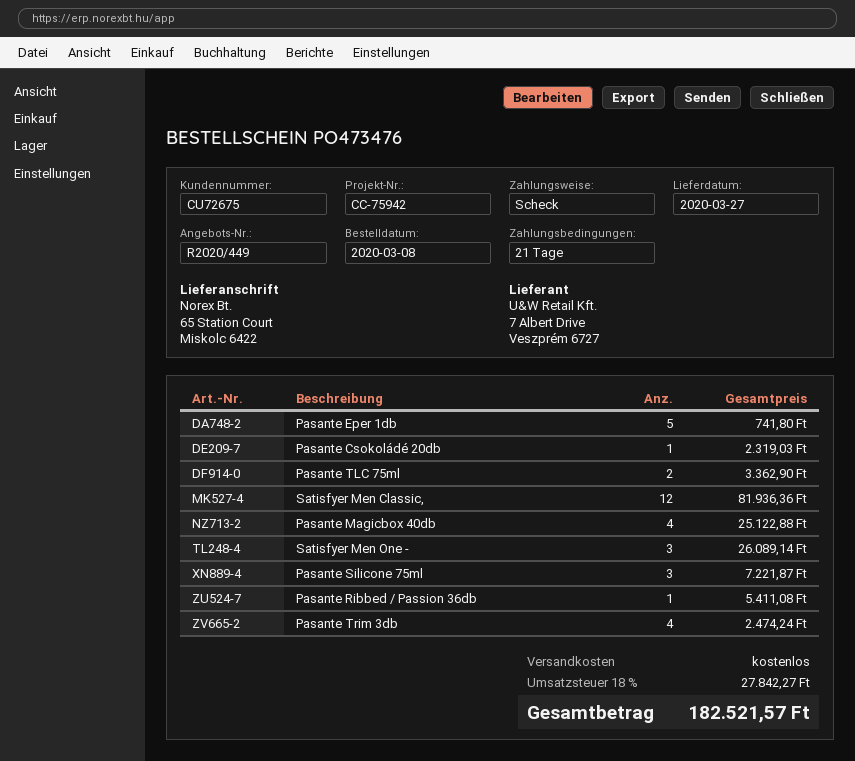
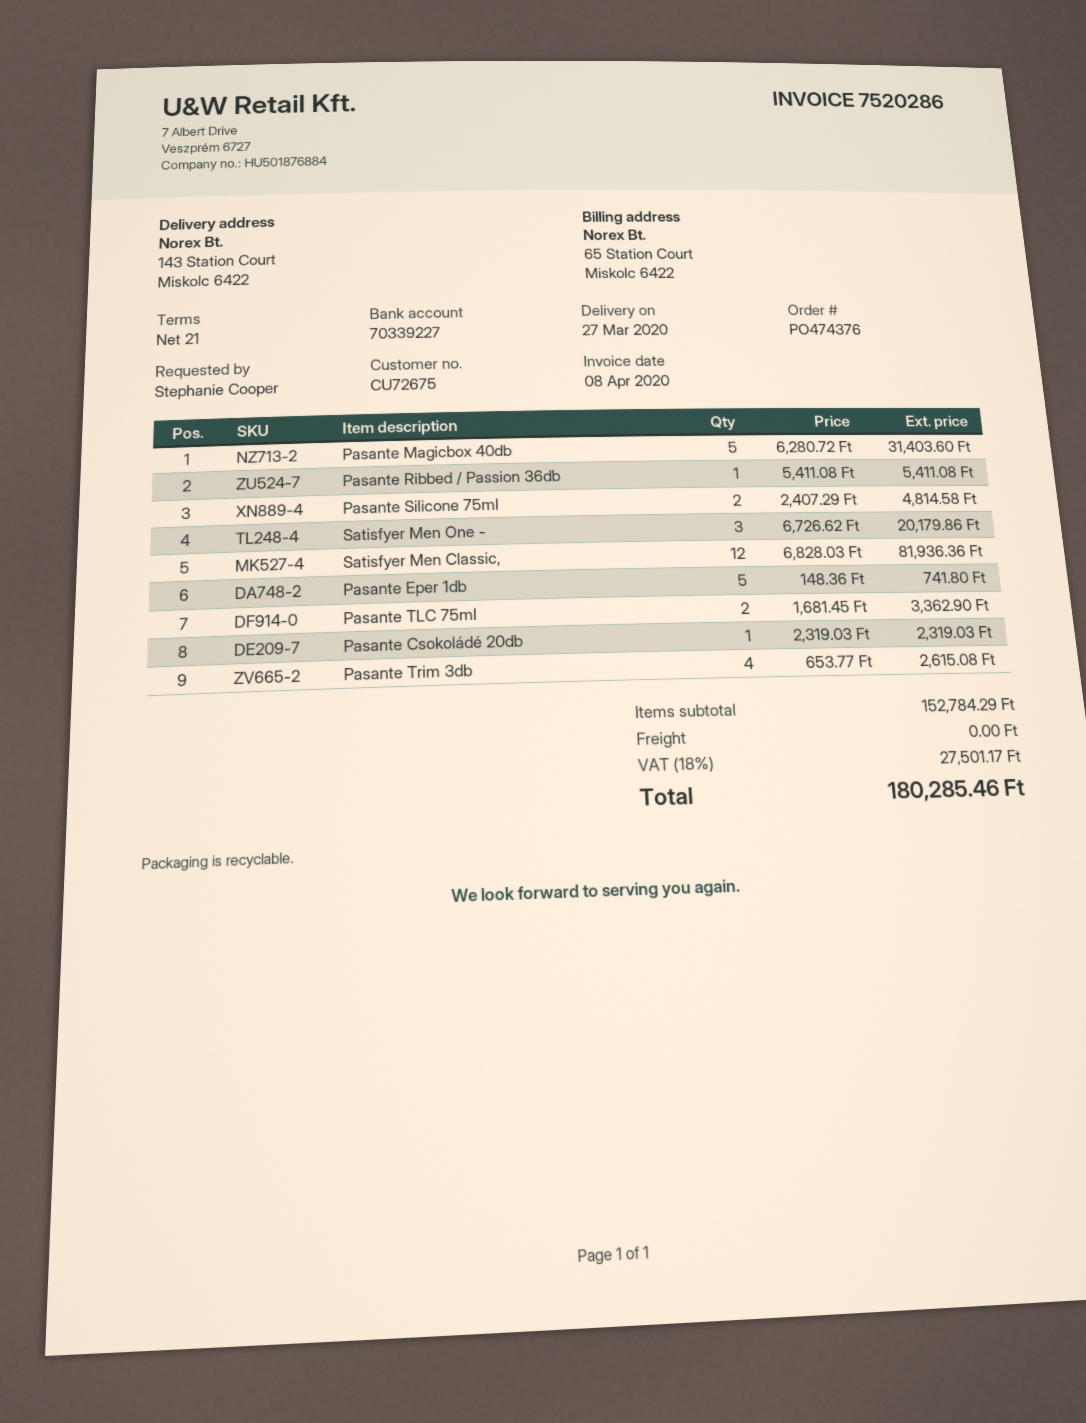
order number: PO473476 -> PO474376
ship to: 65 Station Court, Miskolc 6422 -> 143 Station Court, Miskolc 6422
Pasante Magicbox 40db: 4 for 25122.88 -> 5 for 31403.60
Satisfyer Men One -: 3 for 26089.14 -> 3 for 20179.86
Pasante Silicone 75ml: 3 for 7221.87 -> 2 for 4814.58
Pasante Trim 3db: 4 for 2474.24 -> 4 for 2615.08
tax: 18% = 27842.27 -> 18% = 27501.17
total: 182521.57 -> 180285.46

